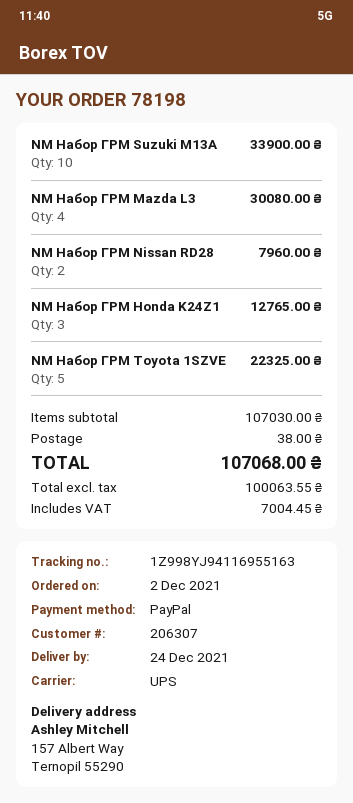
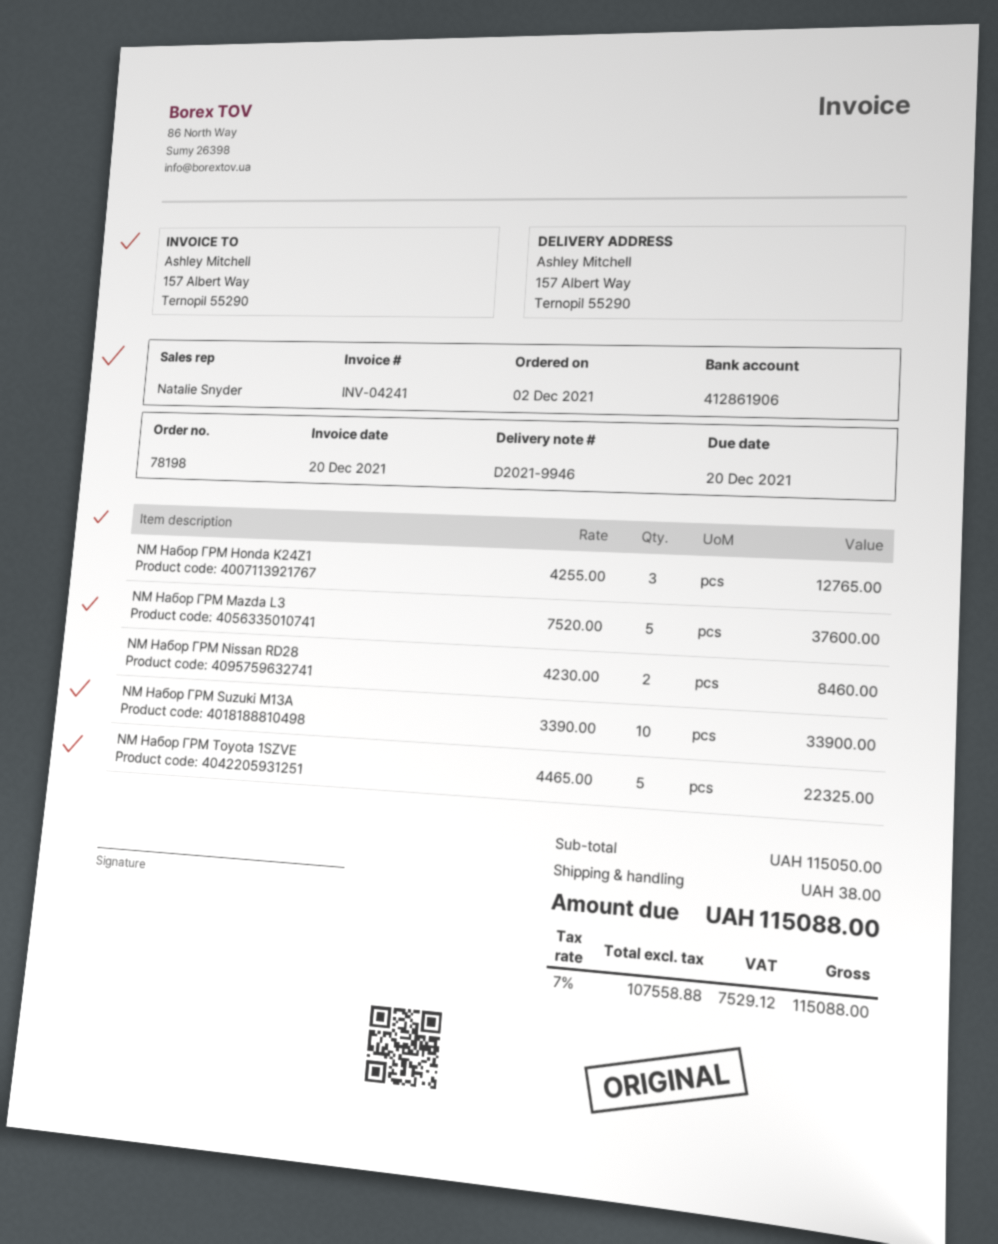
NM Набор ГРМ Mazda L3: 4 for 30080.00 -> 5 for 37600.00
NM Набор ГРМ Nissan RD28: 2 for 7960.00 -> 2 for 8460.00
subtotal: 107030.00 -> 115050.00
net: 100063.55 -> 107558.88
tax: 7004.45 -> 7529.12
total: 107068.00 -> 115088.00

